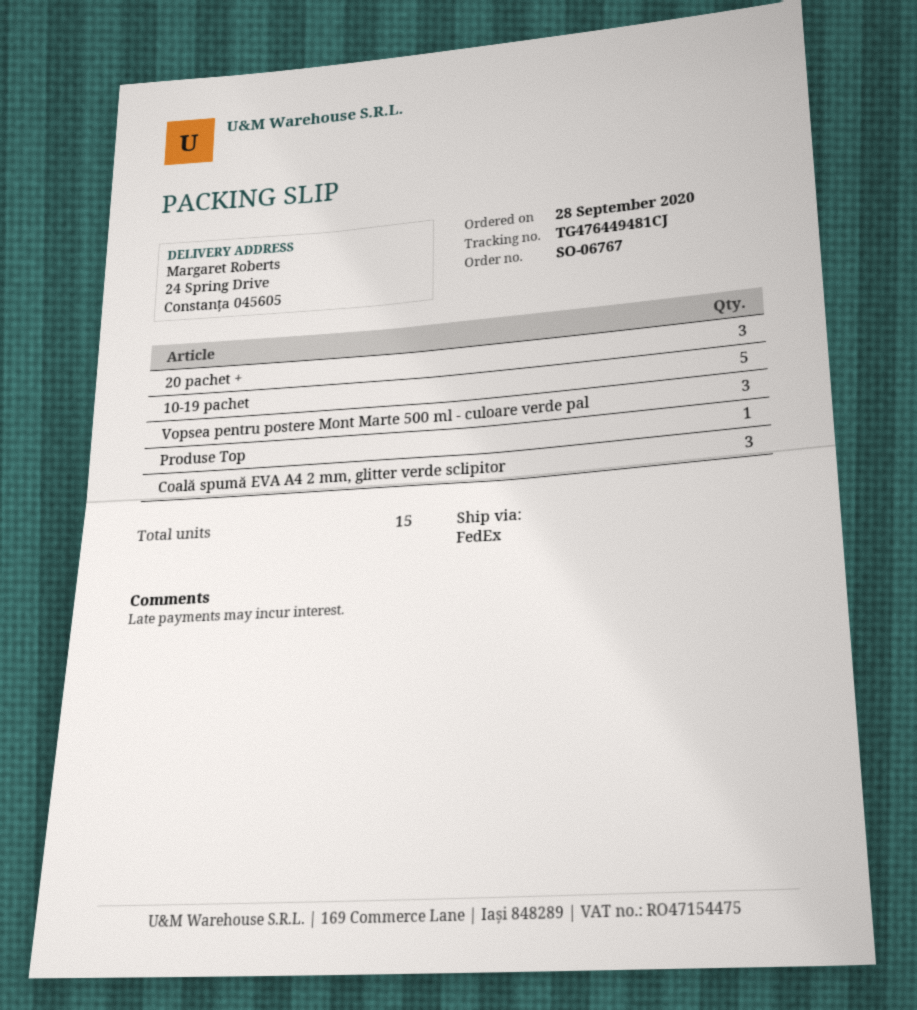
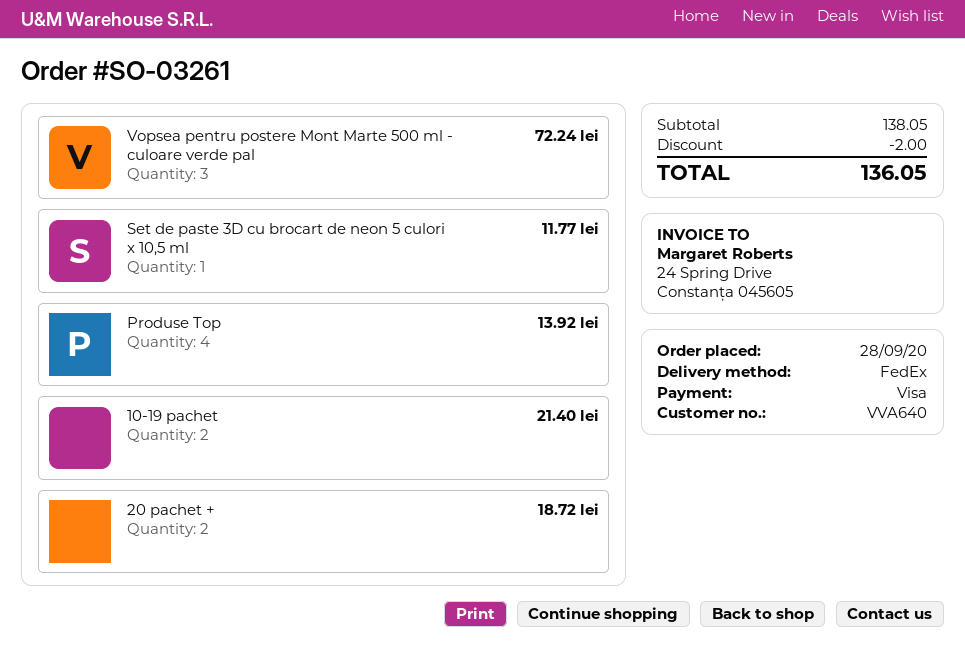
order number: SO-06767 -> SO-03261
20 pachet +: 3 -> 2
10-19 pachet: 5 -> 2
Produse Top: 1 -> 4
Coală spumă EVA A4 2 mm, glitter verde sclipitor: 3 -> none
Set de paste 3D cu brocart de neon 5 culori x 10,5 ml: none -> 1

